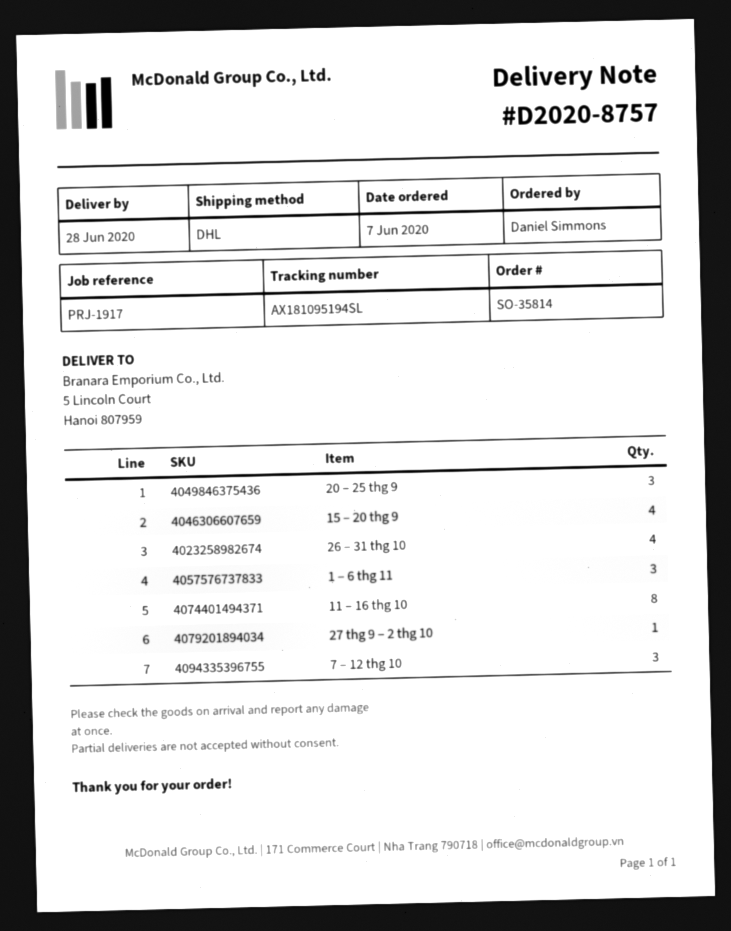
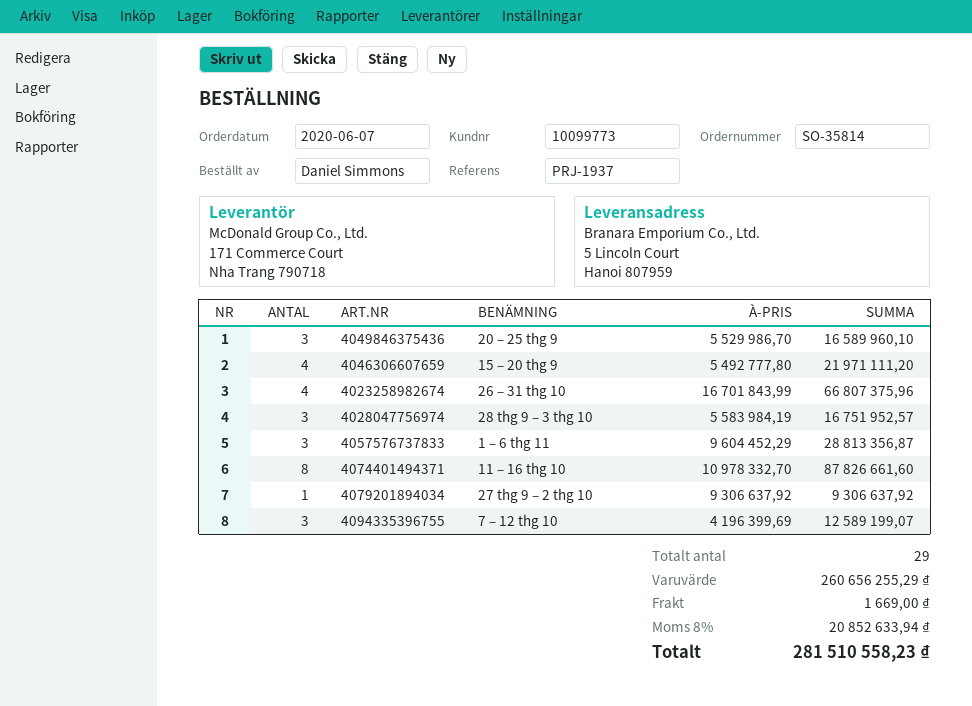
reference: PRJ-1917 -> PRJ-1937
28 thg 9 – 3 thg 10: none -> 3

